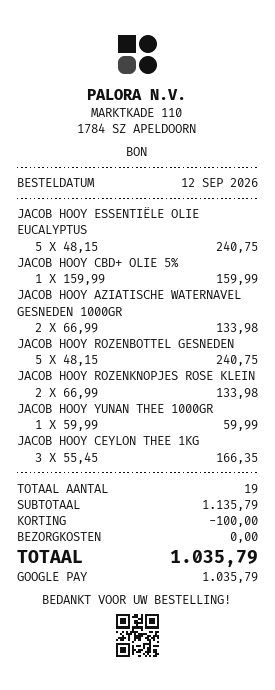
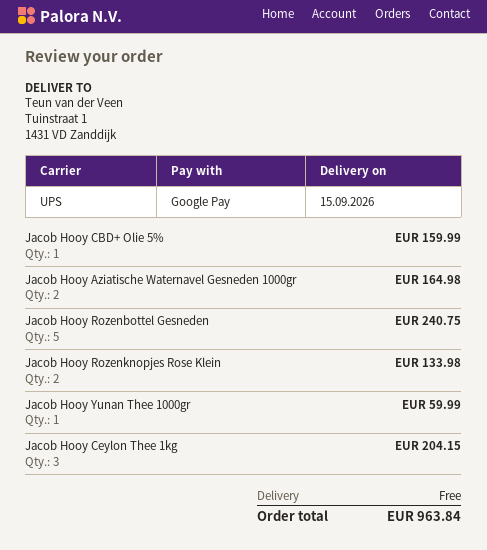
JACOB HOOY ESSENTIËLE OLIE EUCALYPTUS: 5 for 240.75 -> none
JACOB HOOY AZIATISCHE WATERNAVEL GESNEDEN 1000GR: 2 for 133.98 -> 2 for 164.98
JACOB HOOY CEYLON THEE 1KG: 3 for 166.35 -> 3 for 204.15
discount: 100.00 -> none
total: 1035.79 -> 963.84

